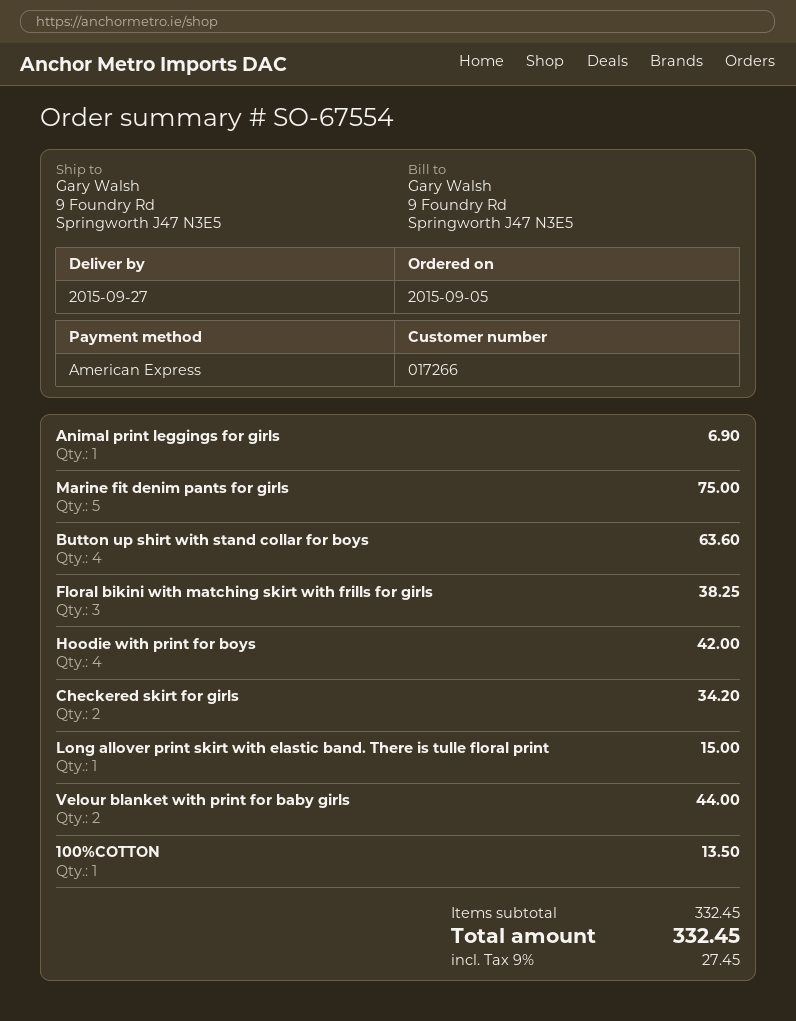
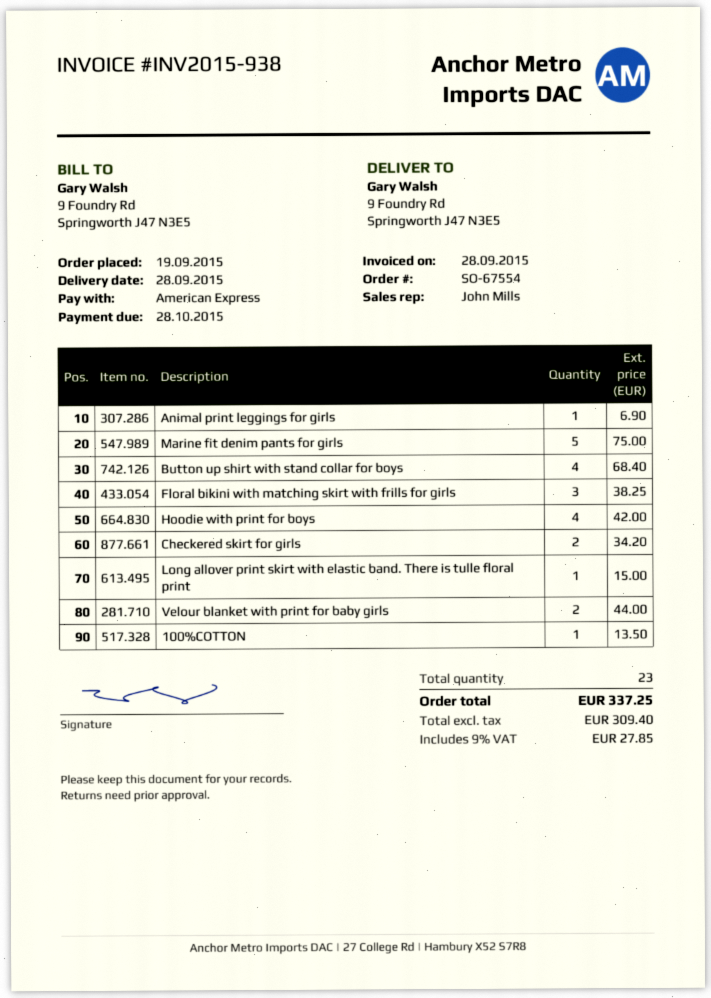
order date: 2015-09-05 -> 2015-09-19
delivery date: 2015-09-27 -> 2015-09-28
Button up shirt with stand collar for boys: 4 for 63.60 -> 4 for 68.40
tax: 9% = 27.45 -> 9% = 27.85
total: 332.45 -> 337.25

